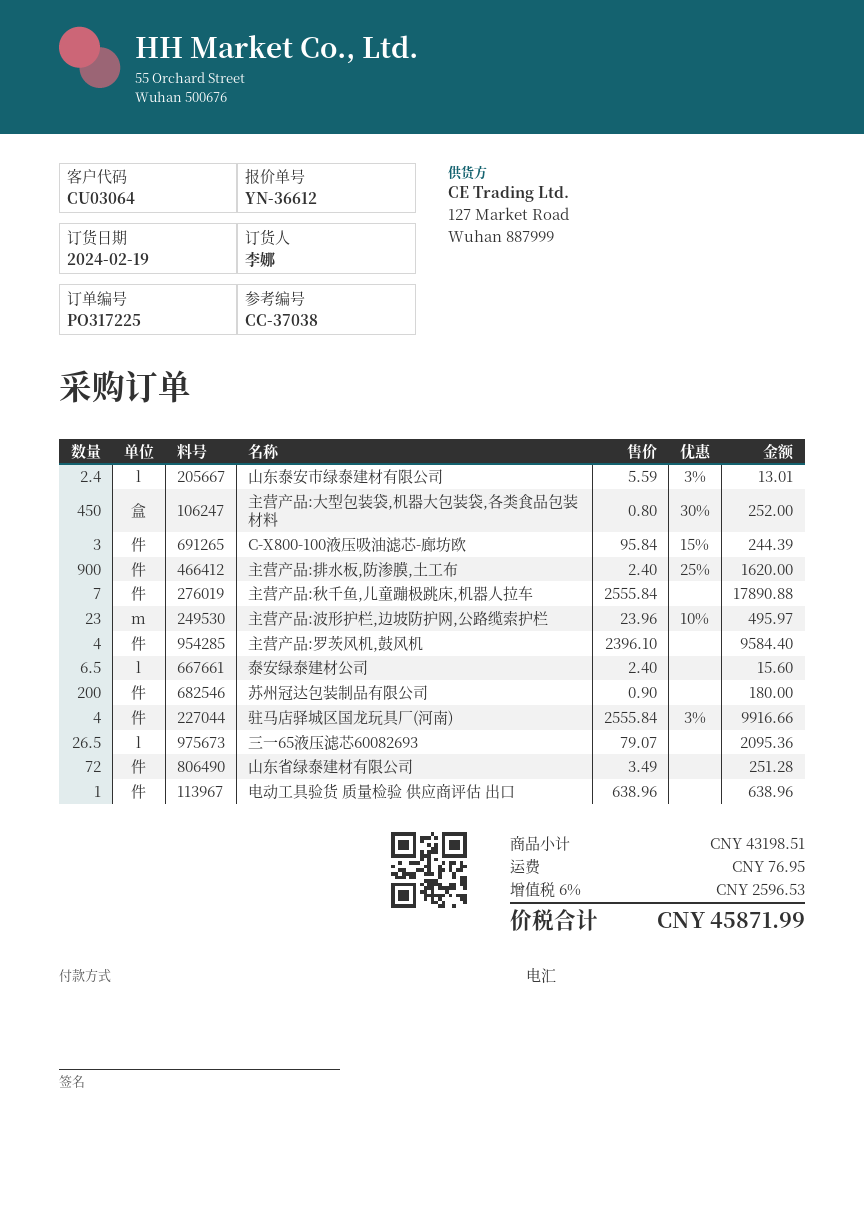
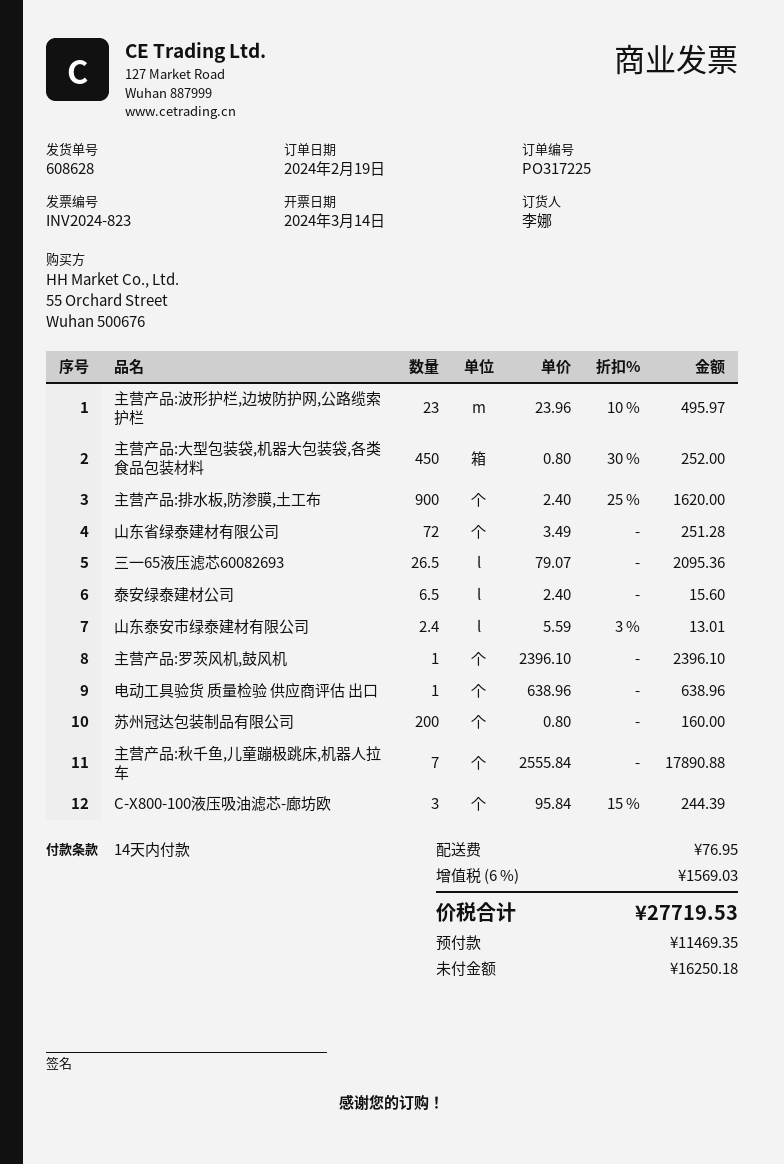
主营产品:罗茨风机,鼓风机: 4 x 2396.10 = 9584.40 -> 1 x 2396.10 = 2396.10
苏州冠达包装制品有限公司: 200 x 0.90 = 180.00 -> 200 x 0.80 = 160.00
驻马店驿城区国龙玩具厂(河南): 4 x 2555.84 - 3% = 9916.66 -> none
tax: 6% = 2596.53 -> 6% = 1569.03
total: 45871.99 -> 27719.53

